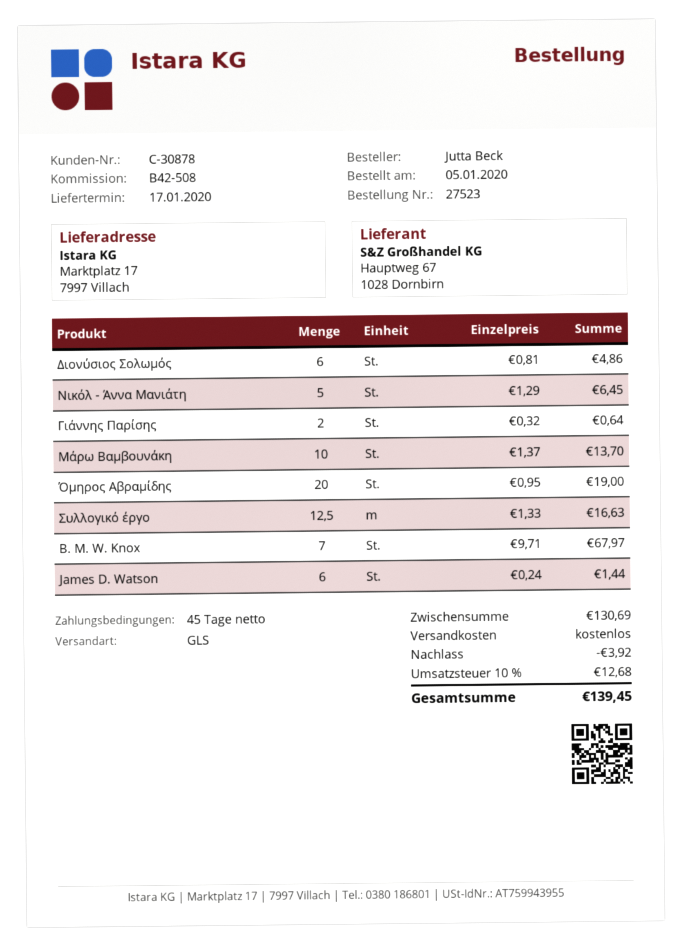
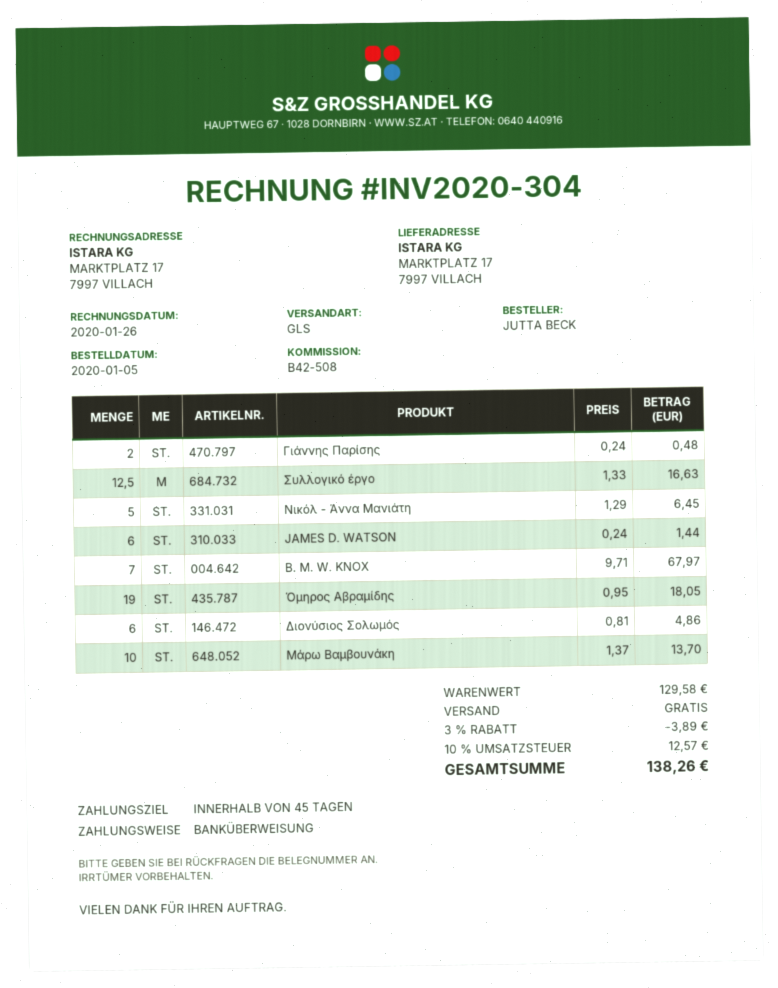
Γιάννης Παρίσης: 2 x 0.32 = 0.64 -> 2 x 0.24 = 0.48
Όμηρος Αβραμίδης: 20 x 0.95 = 19.00 -> 19 x 0.95 = 18.05
subtotal: 130.69 -> 129.58
discount: 3.92 -> 3.89
tax: 10% = 12.68 -> 10% = 12.57
total: 139.45 -> 138.26

